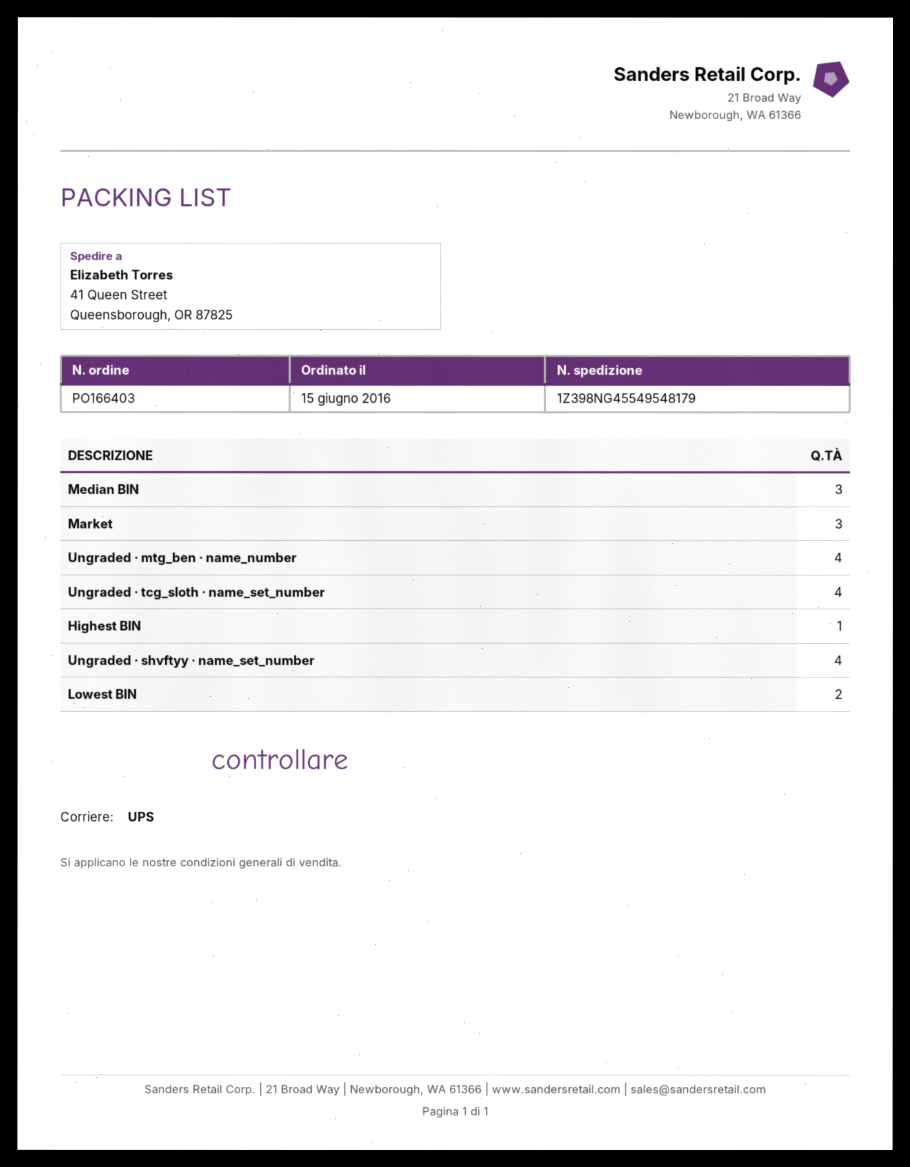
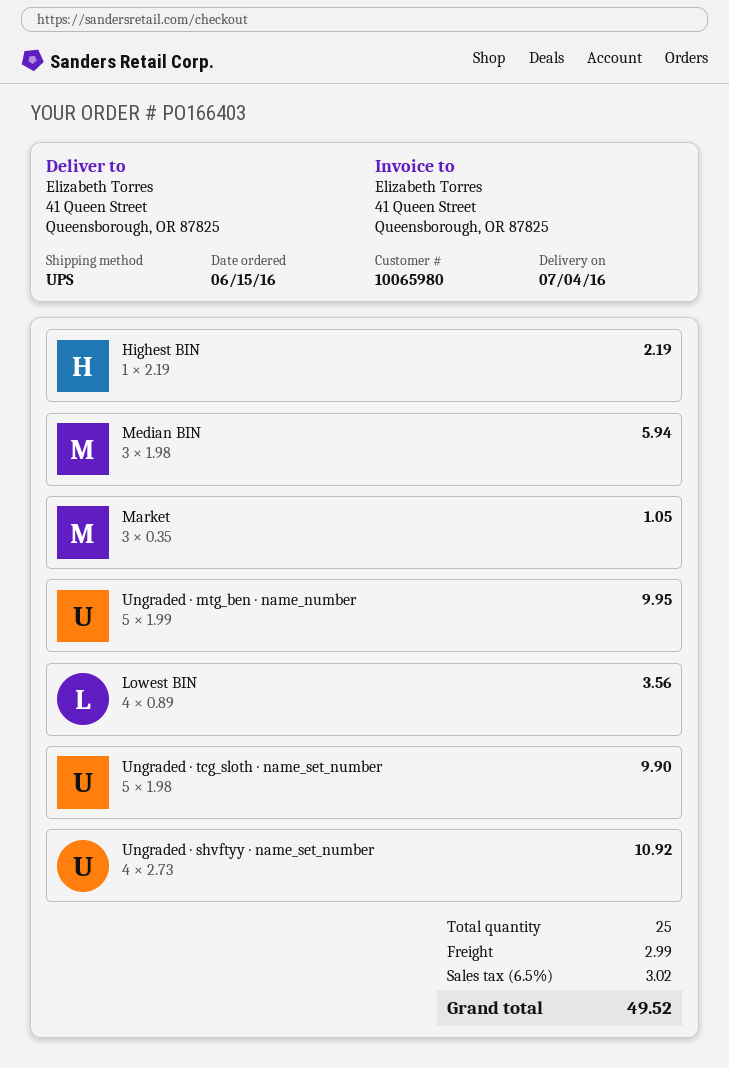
Ungraded · mtg_ben · name_number: 4 -> 5
Ungraded · tcg_sloth · name_set_number: 4 -> 5
Lowest BIN: 2 -> 4

